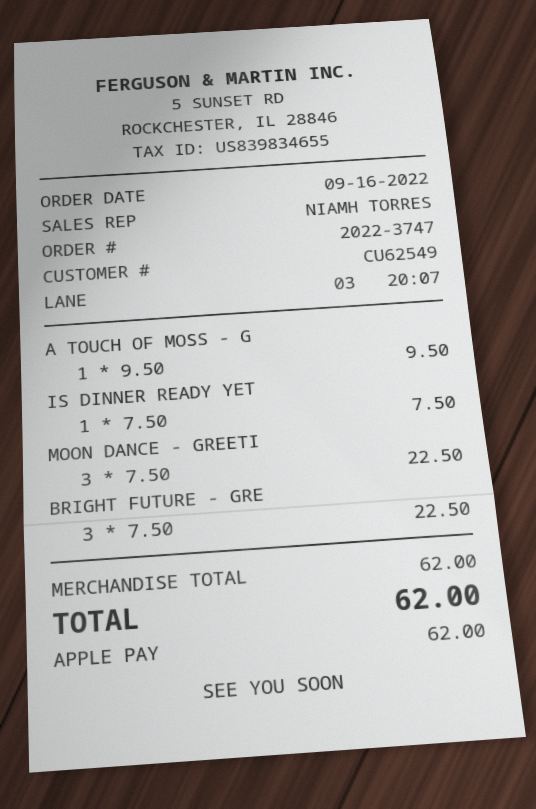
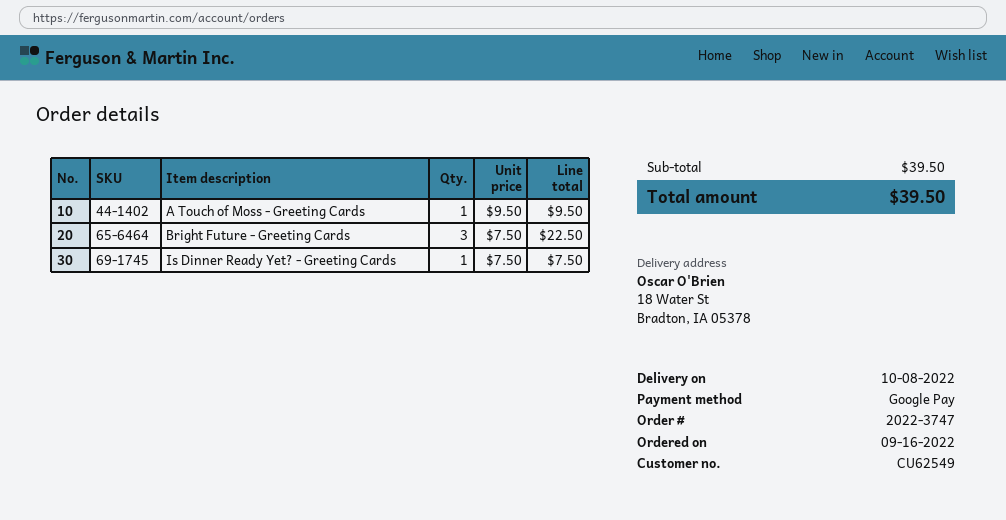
payment method: Apple Pay -> Google Pay
MOON DANCE - GREETI: 3 x 7.50 = 22.50 -> none
subtotal: 62.00 -> 39.50
total: 62.00 -> 39.50

